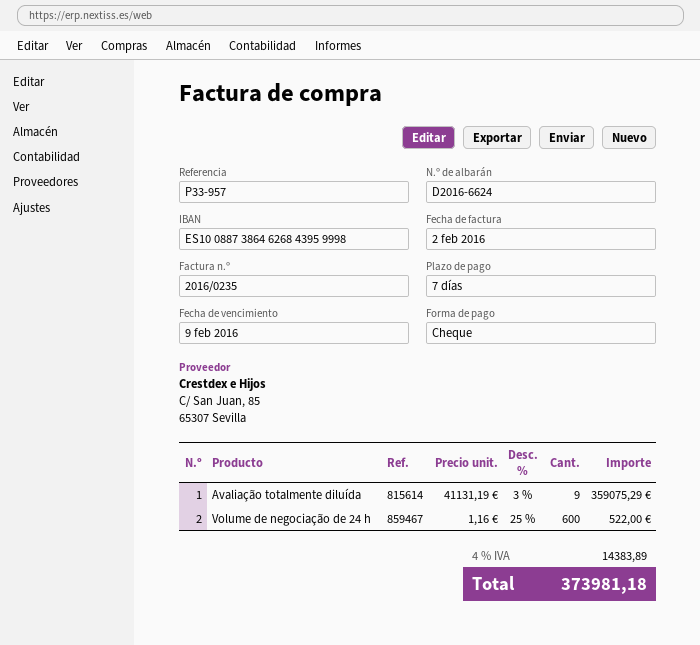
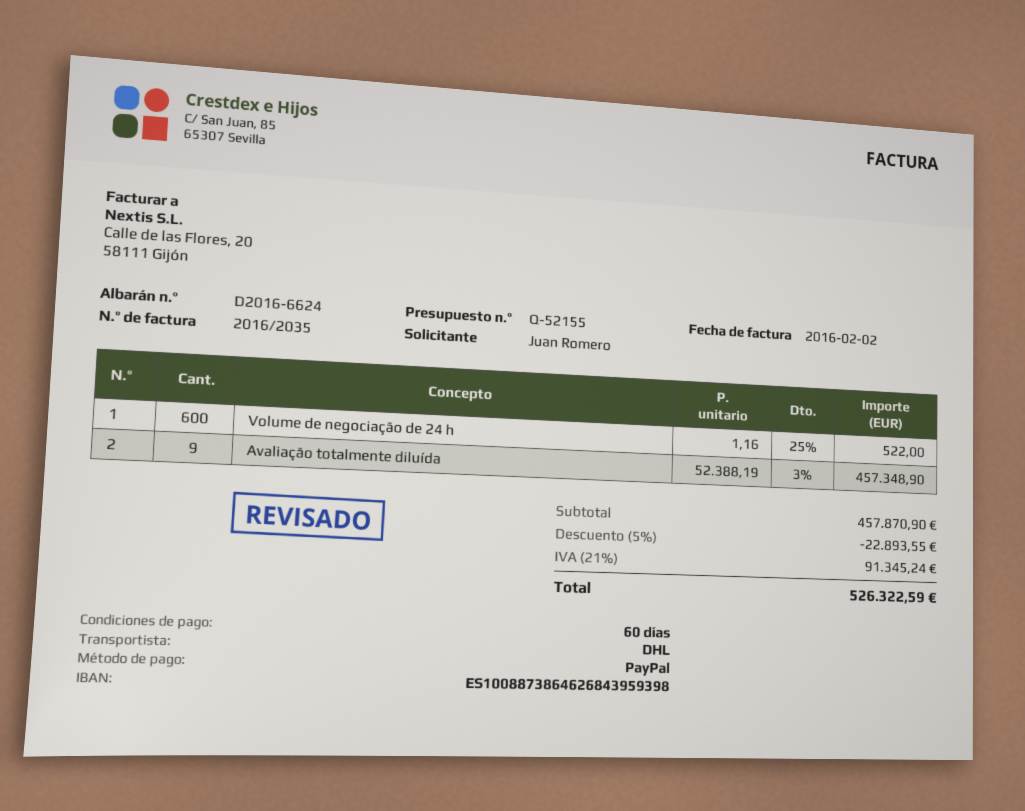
invoice number: 2016/0235 -> 2016/2035
payment terms: 7 days -> 60 days
payment method: cheque -> PayPal
bank account: ES1008873864626843959998 -> ES1008873864626843959398
Avaliação totalmente diluída: 9 x 41131.19 - 3% = 359075.29 -> 9 x 52388.19 - 3% = 457348.90
discount: none -> 5% = 22893.55
tax: 4% = 14383.89 -> 21% = 91345.24
total: 373981.18 -> 526322.59

